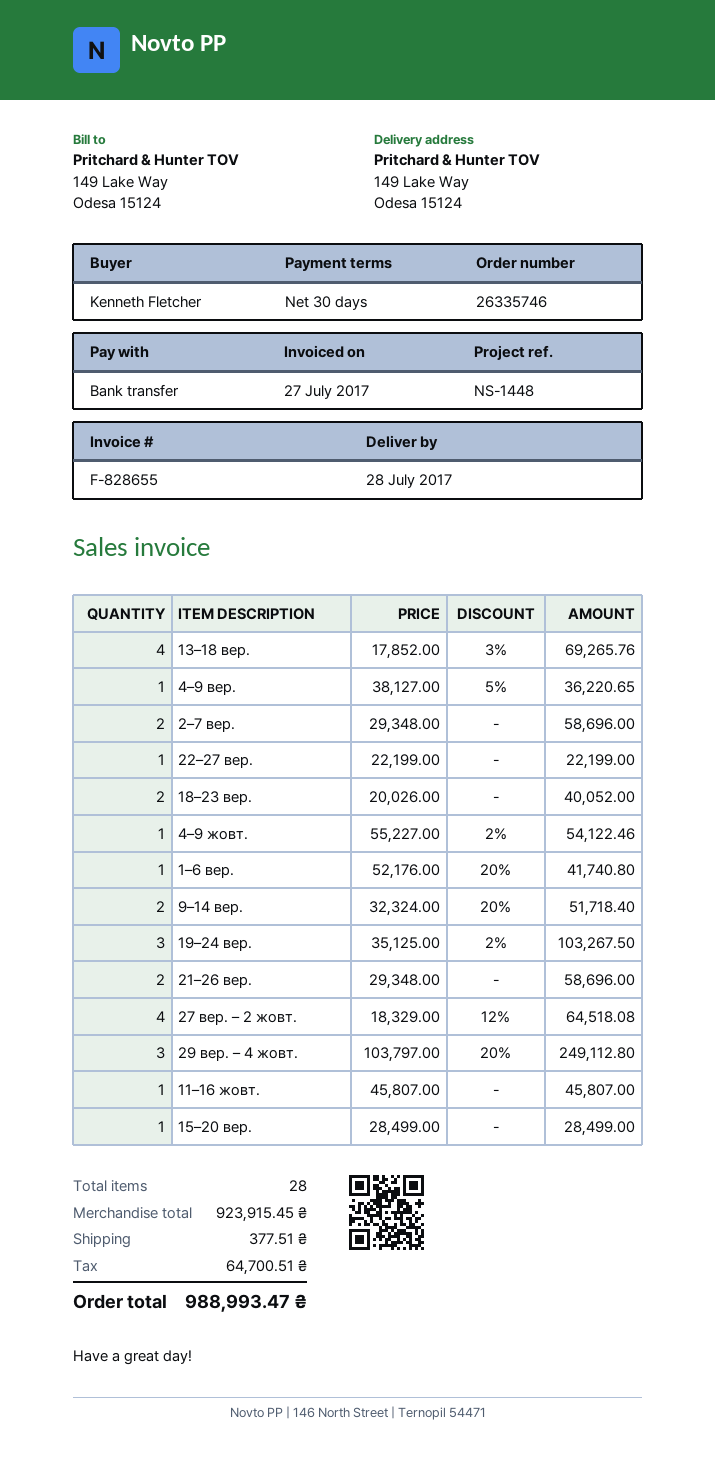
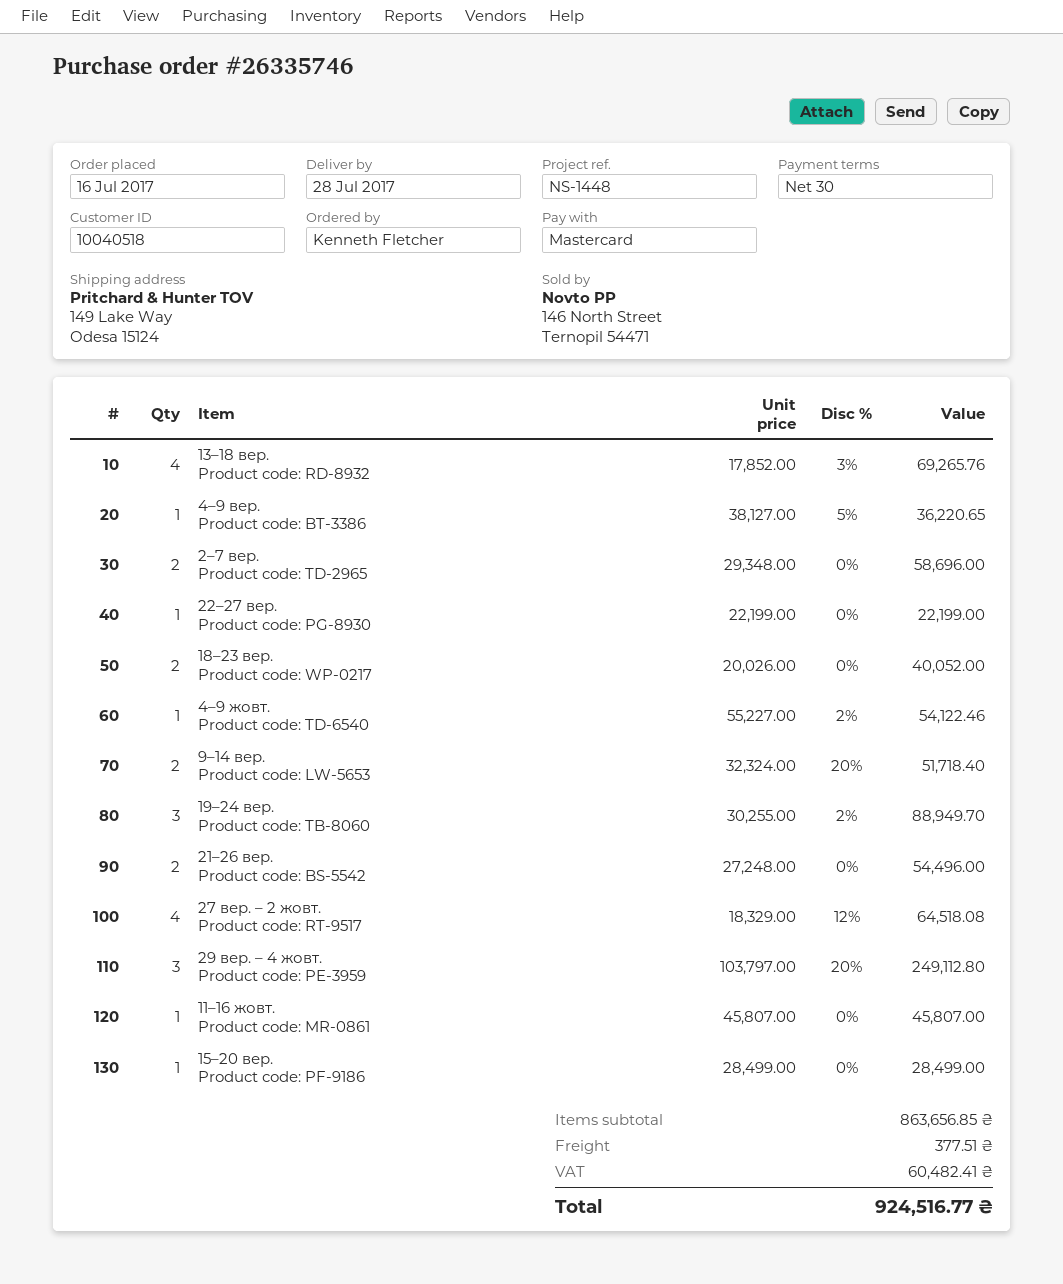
payment method: bank transfer -> Mastercard
1–6 вер.: 1 x 52176.00 - 20% = 41740.80 -> none
19–24 вер.: 3 x 35125.00 - 2% = 103267.50 -> 3 x 30255.00 - 2% = 88949.70
21–26 вер.: 2 x 29348.00 = 58696.00 -> 2 x 27248.00 = 54496.00
subtotal: 923915.45 -> 863656.85
tax: 64700.51 -> 60482.41
total: 988993.47 -> 924516.77

